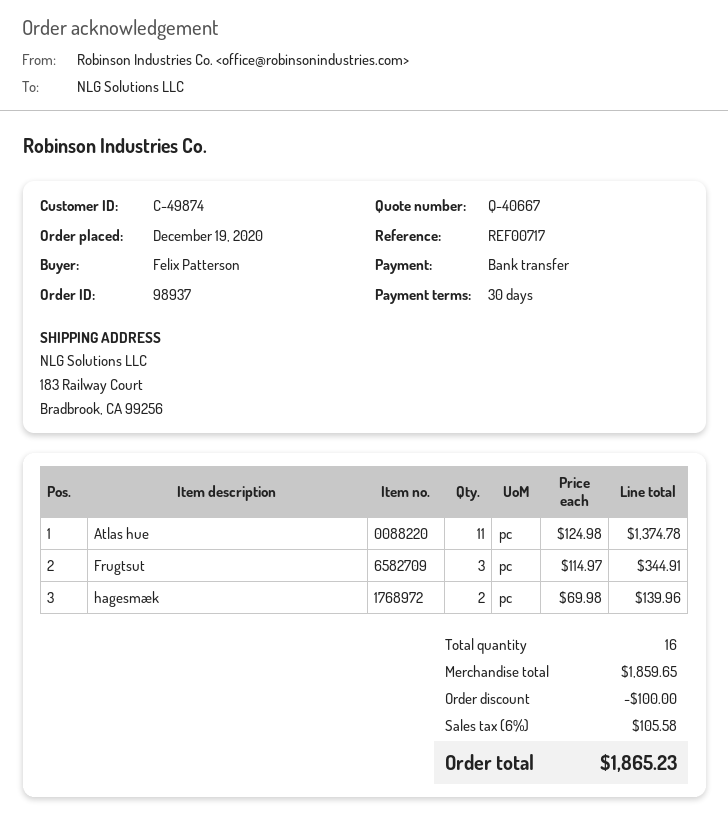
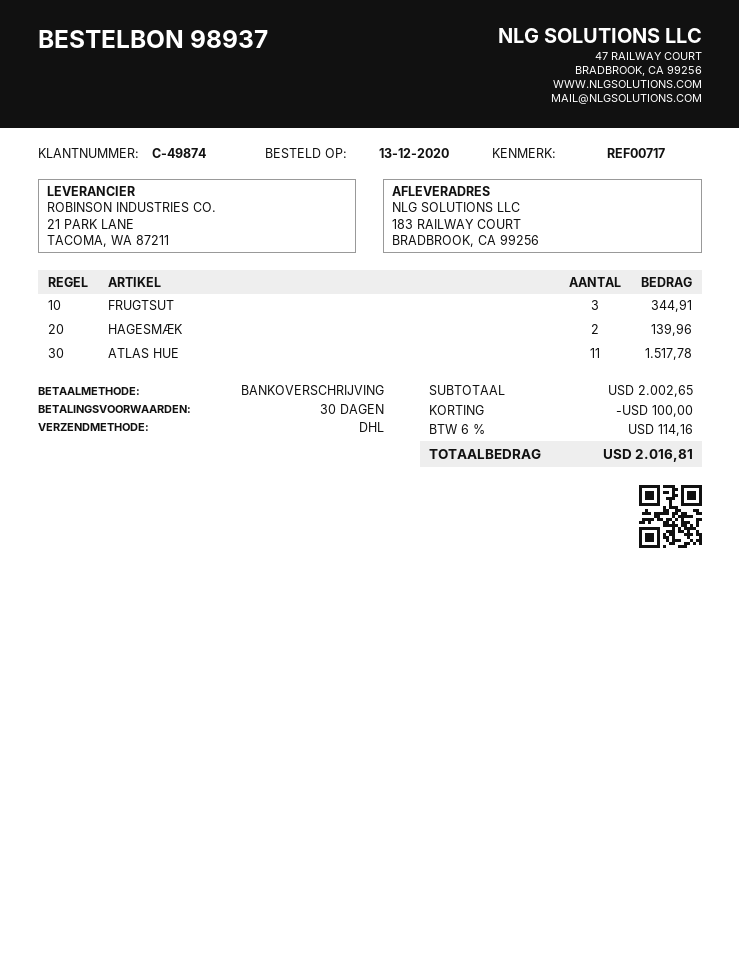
order date: 2020-12-19 -> 2020-12-13
Atlas hue: 11 for 1374.78 -> 11 for 1517.78
subtotal: 1859.65 -> 2002.65
tax: 6% = 105.58 -> 6% = 114.16
total: 1865.23 -> 2016.81

